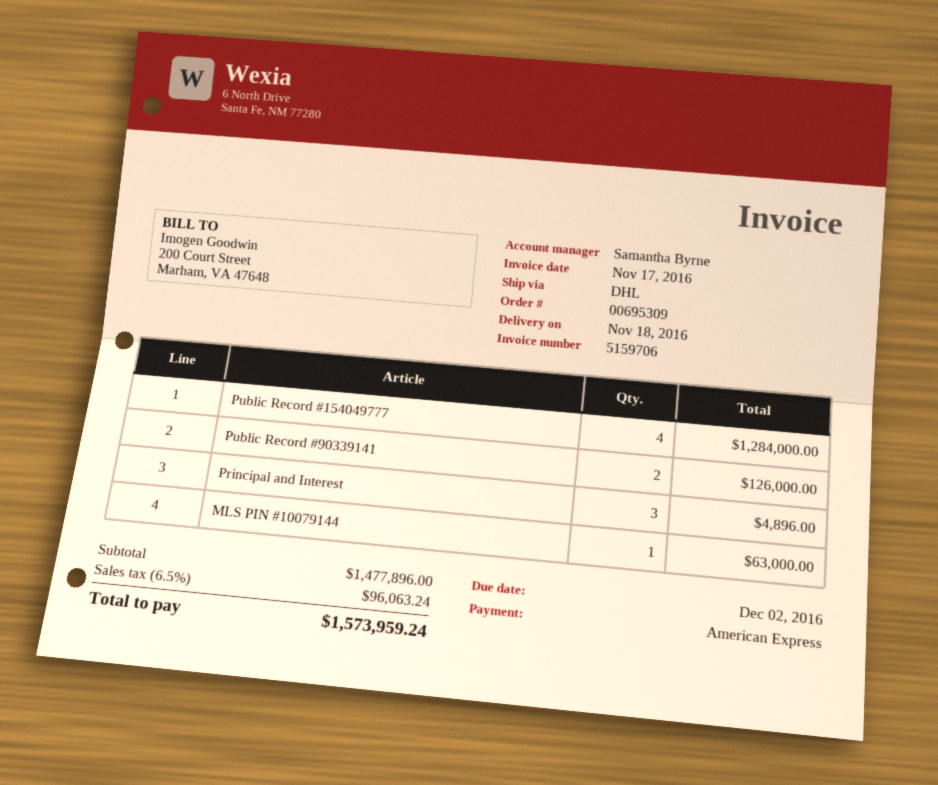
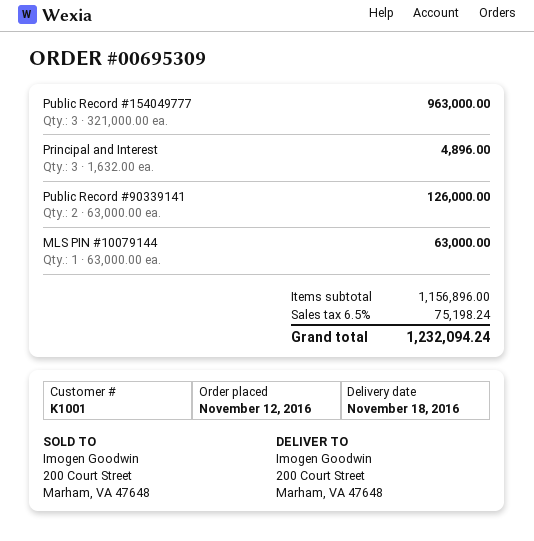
Public Record #154049777: 4 for 1284000.00 -> 3 for 963000.00
subtotal: 1477896.00 -> 1156896.00
tax: 6.5% = 96063.24 -> 6.5% = 75198.24
total: 1573959.24 -> 1232094.24

